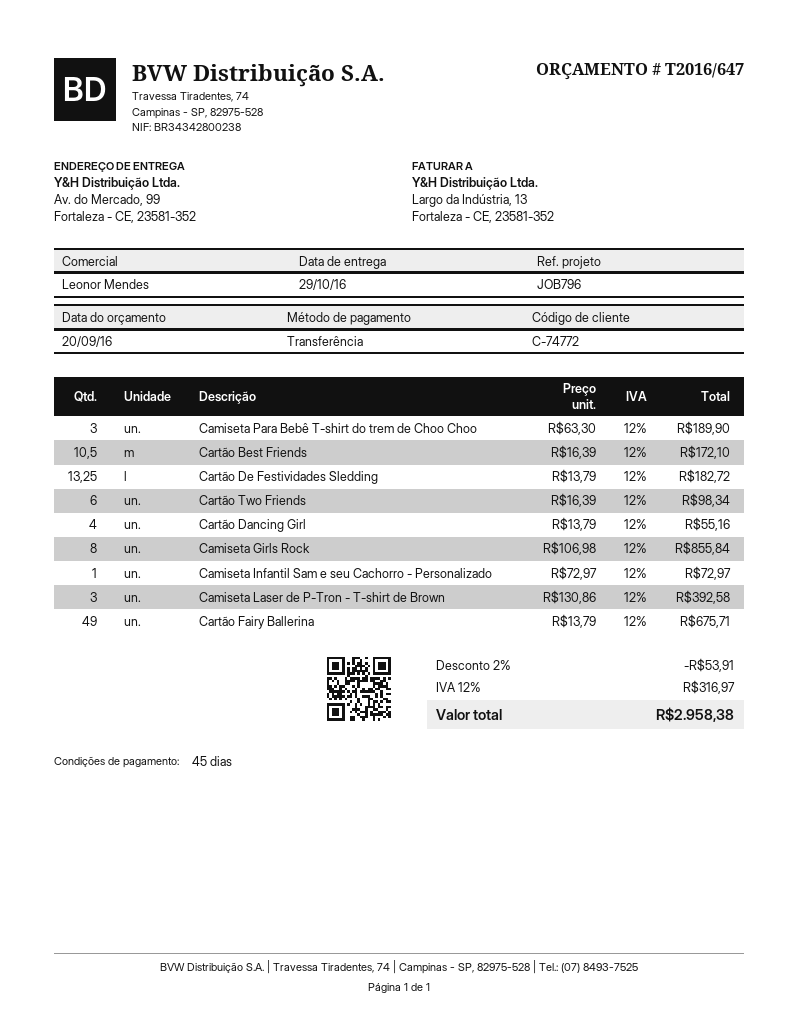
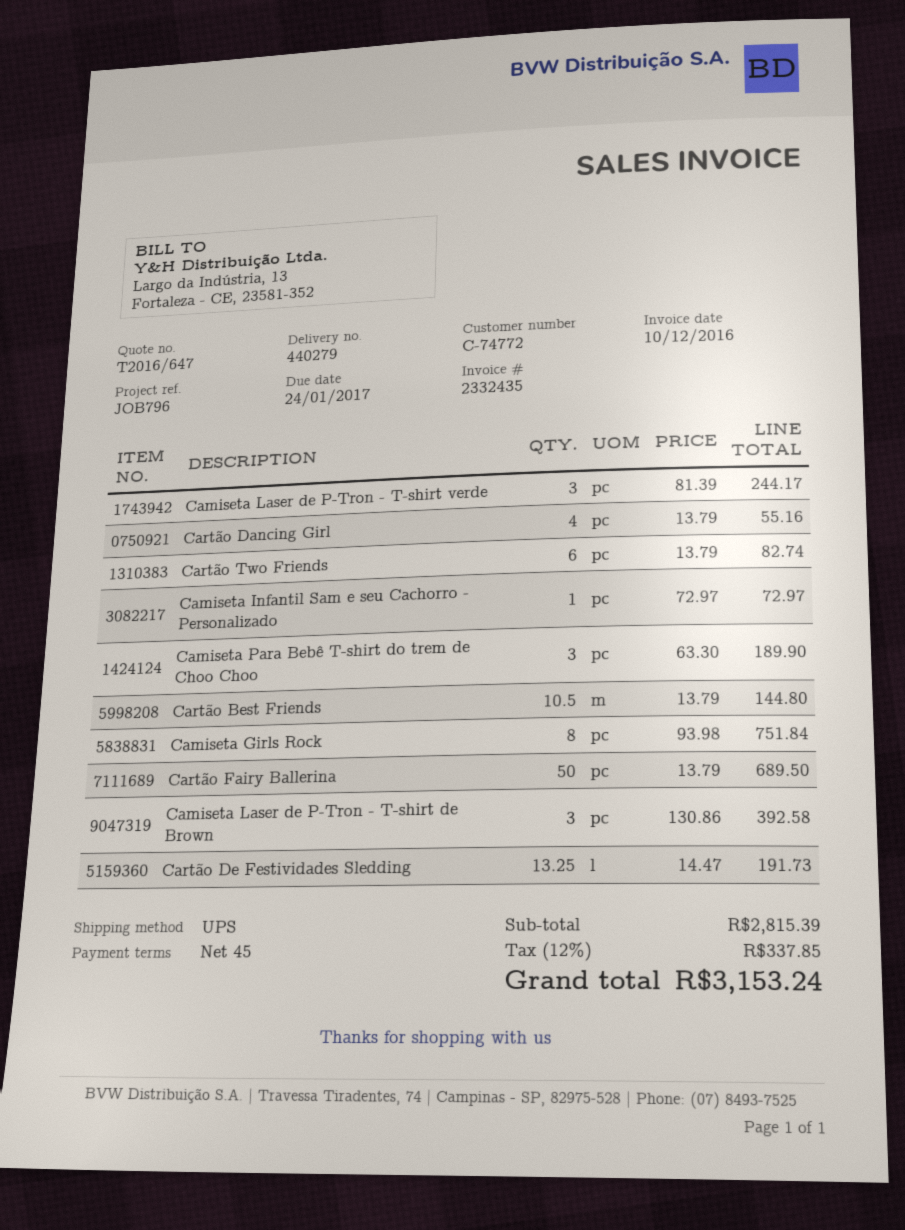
Cartão Best Friends: 10.5 x 16.39 = 172.10 -> 10.5 x 13.79 = 144.80
Cartão De Festividades Sledding: 13.25 x 13.79 = 182.72 -> 13.25 x 14.47 = 191.73
Cartão Two Friends: 6 x 16.39 = 98.34 -> 6 x 13.79 = 82.74
Camiseta Girls Rock: 8 x 106.98 = 855.84 -> 8 x 93.98 = 751.84
Cartão Fairy Ballerina: 49 x 13.79 = 675.71 -> 50 x 13.79 = 689.50
Camiseta Laser de P-Tron - T-shirt verde: none -> 3 x 81.39 = 244.17
discount: 2% = 53.91 -> none
tax: 12% = 316.97 -> 12% = 337.85
total: 2958.38 -> 3153.24

